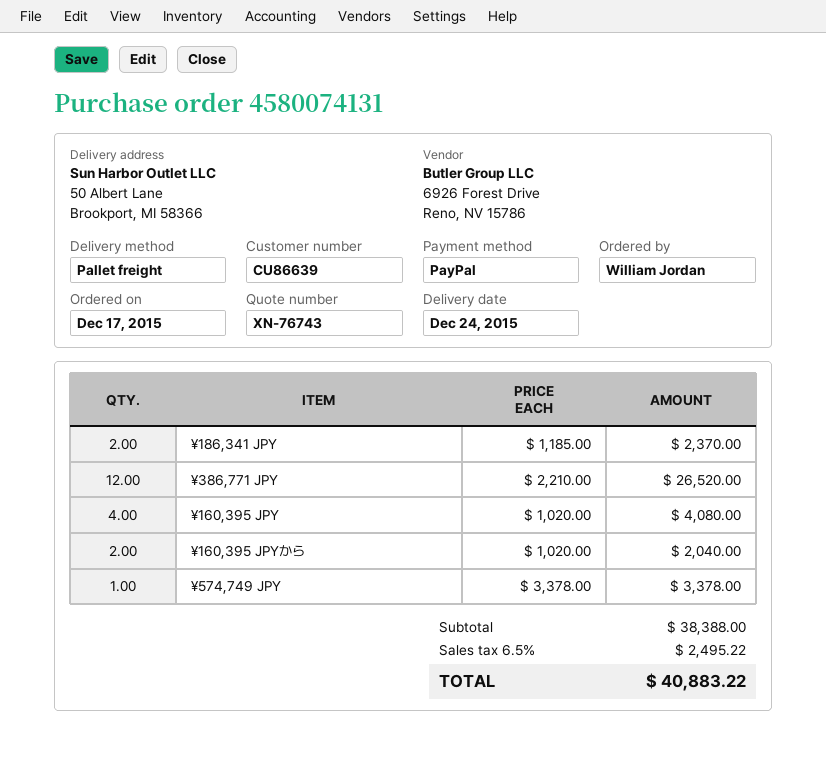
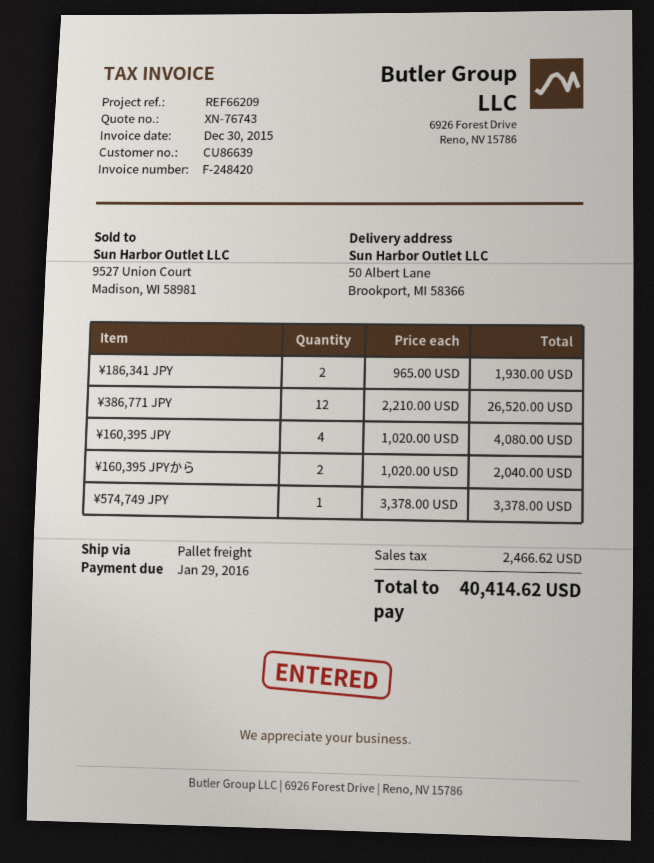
¥186,341 JPY: 2 x 1185.00 = 2370.00 -> 2 x 965.00 = 1930.00
tax: 2495.22 -> 2466.62
total: 40883.22 -> 40414.62

